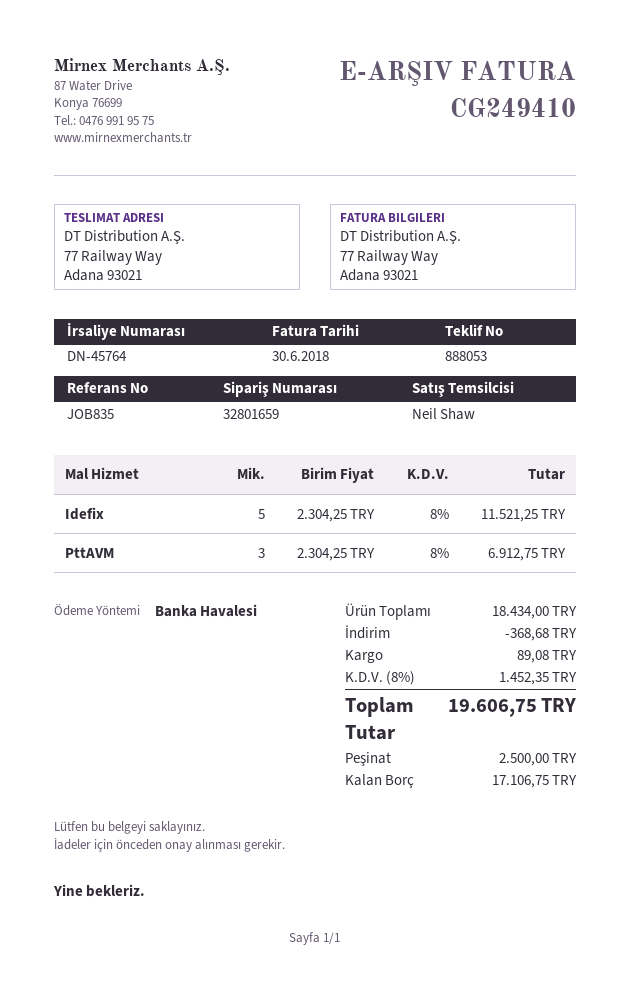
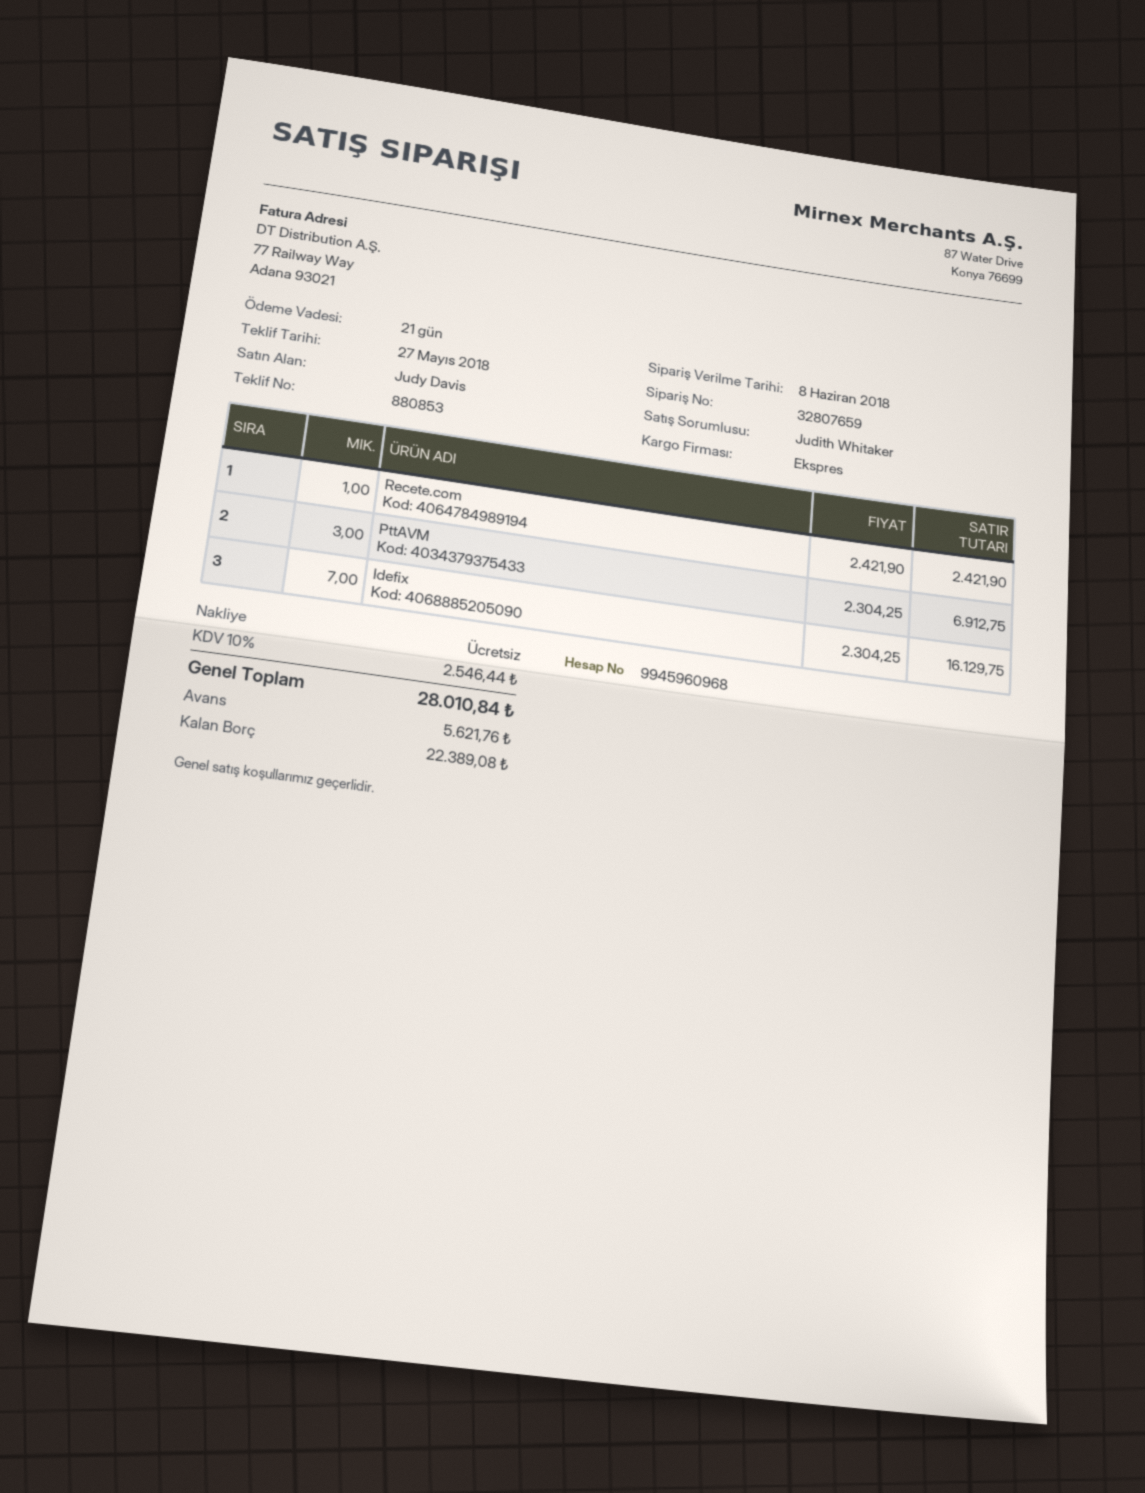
quote number: 888053 -> 880853
order number: 32801659 -> 32807659
sales rep: Neil Shaw -> Judith Whitaker
Idefix: 5 x 2304.25 = 11521.25 -> 7 x 2304.25 = 16129.75
Recete.com: none -> 1 x 2421.90 = 2421.90
discount: 368.68 -> none
shipping: 89.08 -> 0.00
tax: 8% = 1452.35 -> 10% = 2546.44
total: 19606.75 -> 28010.84
deposit: 2500.00 -> 5621.76
balance: 17106.75 -> 22389.08

